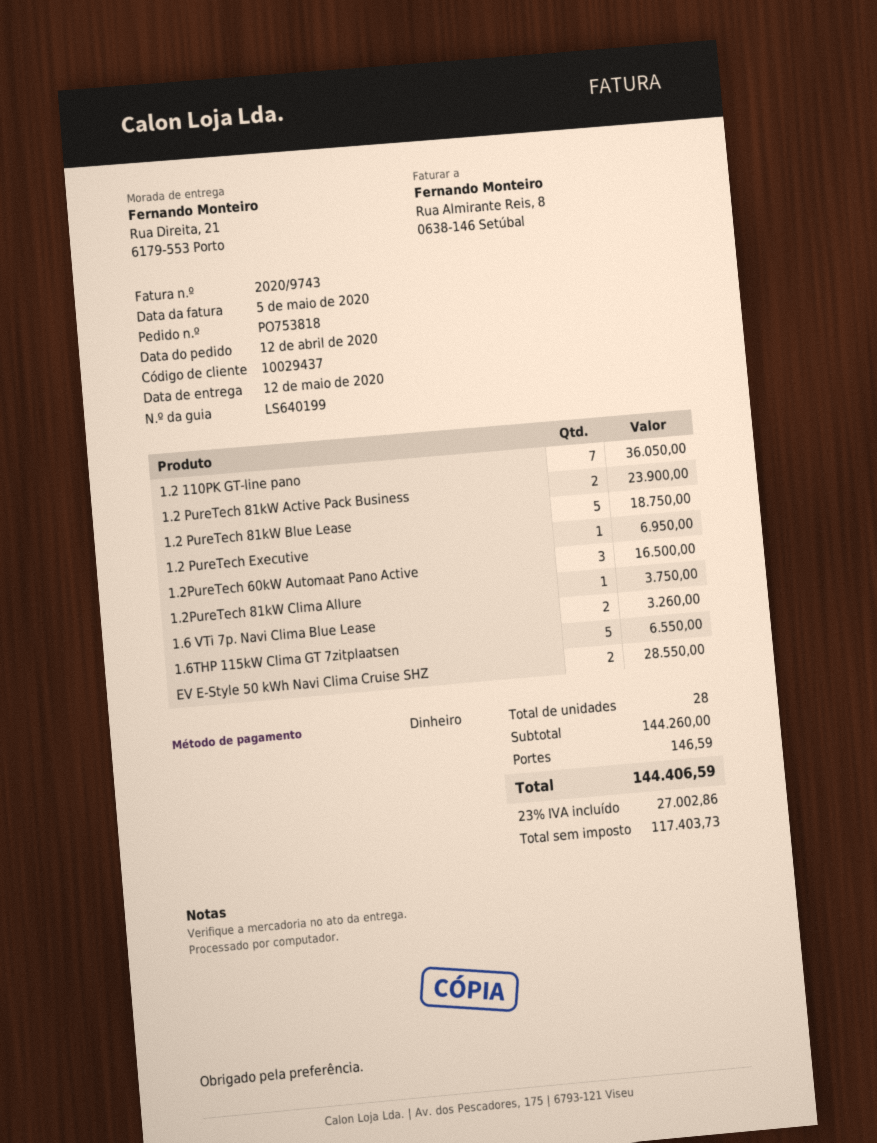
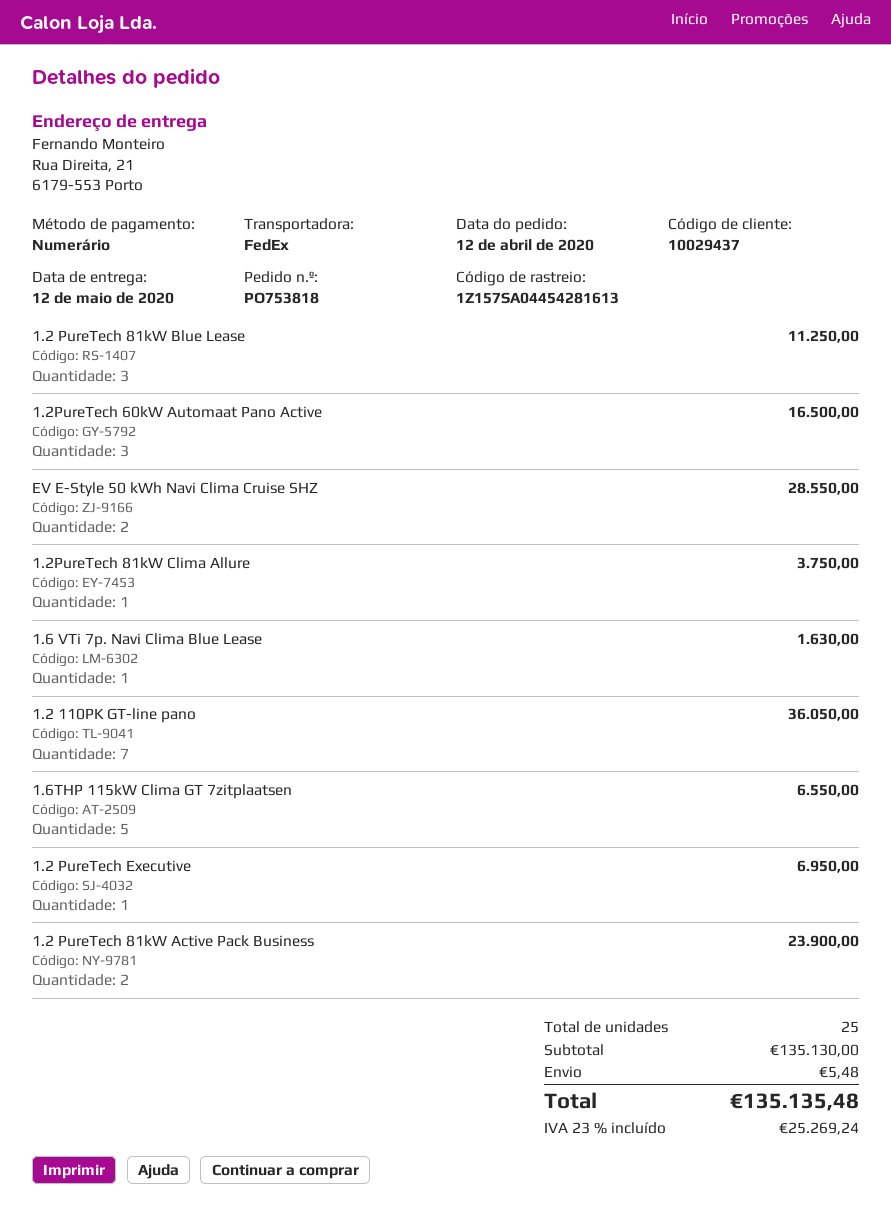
1.2 PureTech 81kW Blue Lease: 5 for 18750.00 -> 3 for 11250.00
1.6 VTi 7p. Navi Clima Blue Lease: 2 for 3260.00 -> 1 for 1630.00
total quantity: 28 -> 25
subtotal: 144260.00 -> 135130.00
shipping: 146.59 -> 5.48
tax: 23% = 27002.86 -> 23% = 25269.24
total: 144406.59 -> 135135.48

